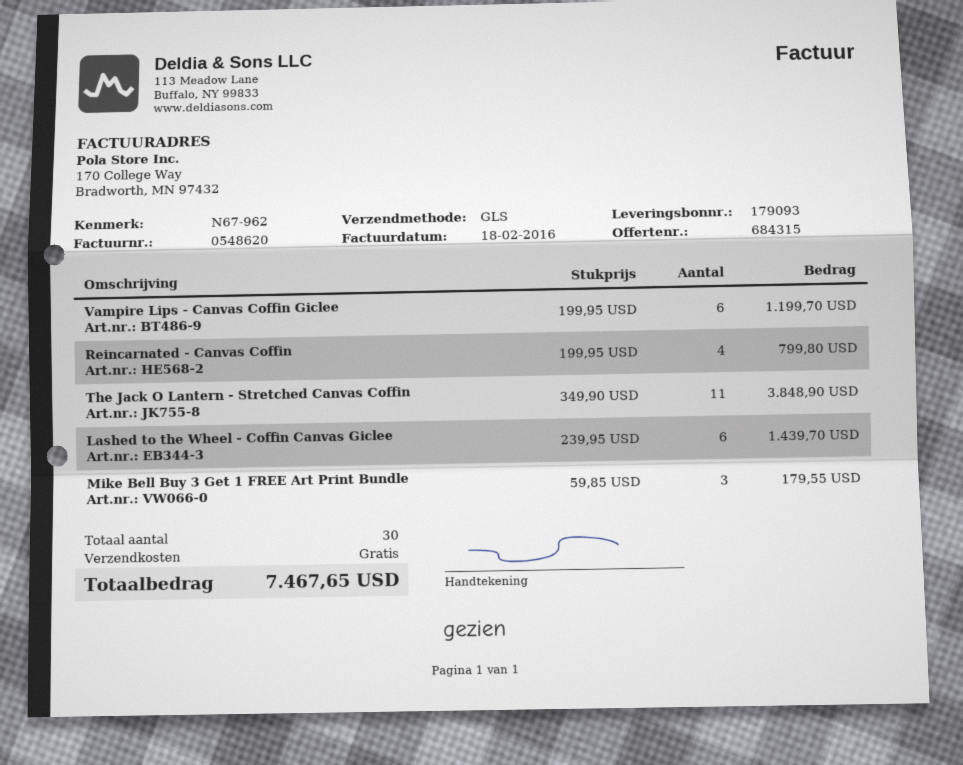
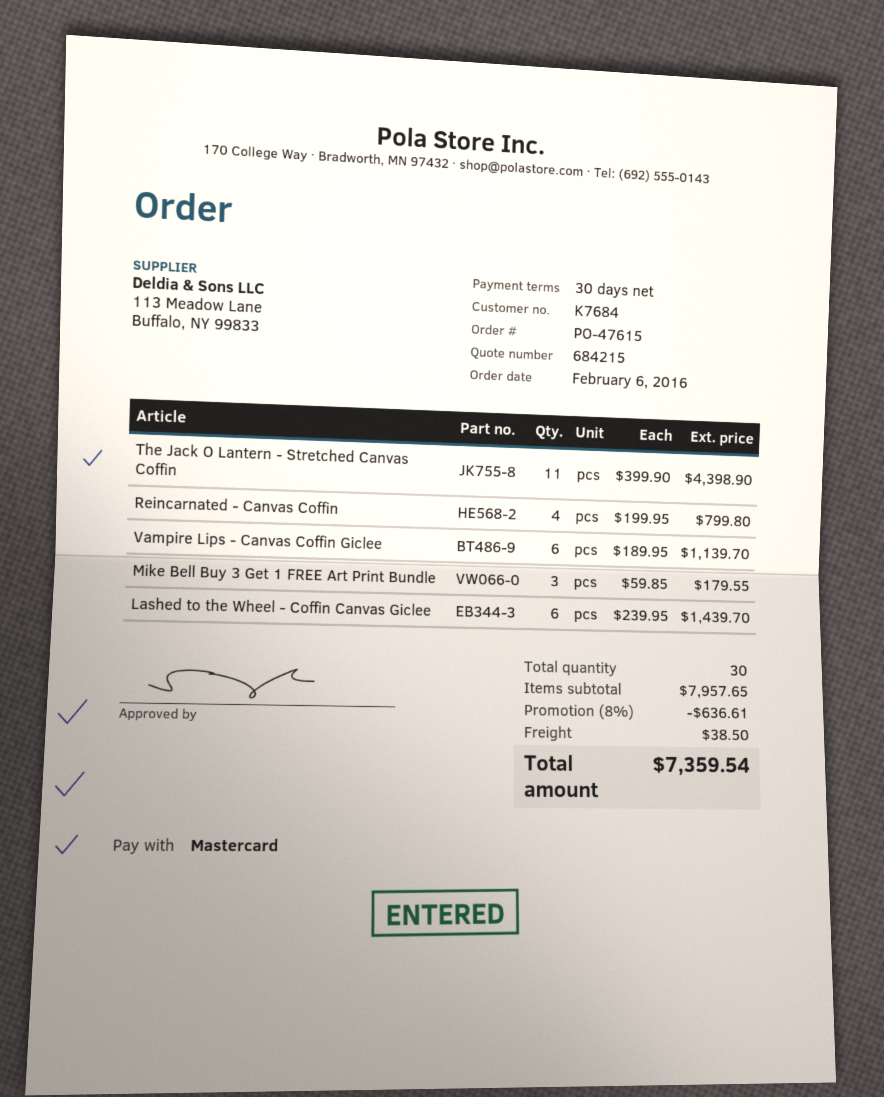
quote number: 684315 -> 684215
Vampire Lips - Canvas Coffin Giclee: 6 x 199.95 = 1199.70 -> 6 x 189.95 = 1139.70
The Jack O Lantern - Stretched Canvas Coffin: 11 x 349.90 = 3848.90 -> 11 x 399.90 = 4398.90
discount: none -> 8% = 636.61
shipping: 0.00 -> 38.50
total: 7467.65 -> 7359.54

